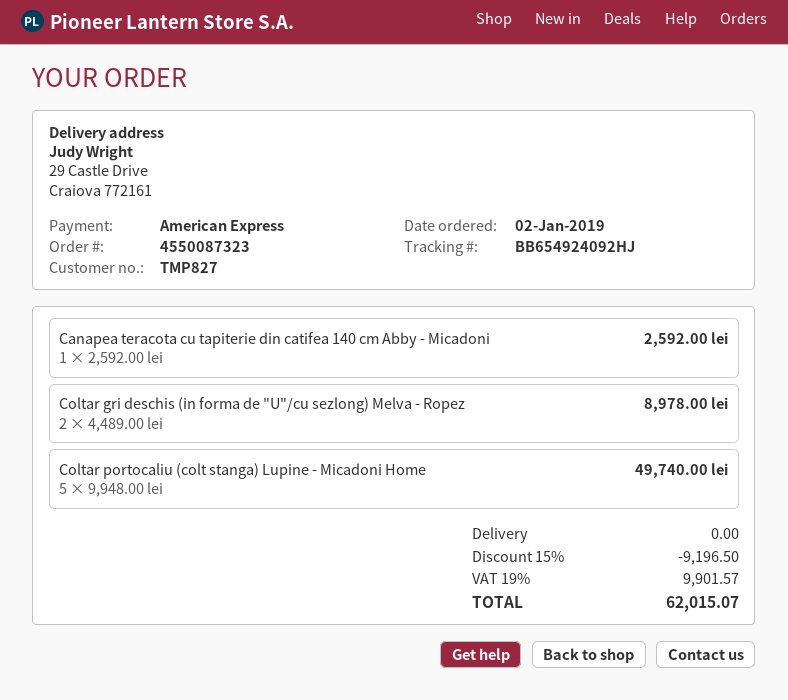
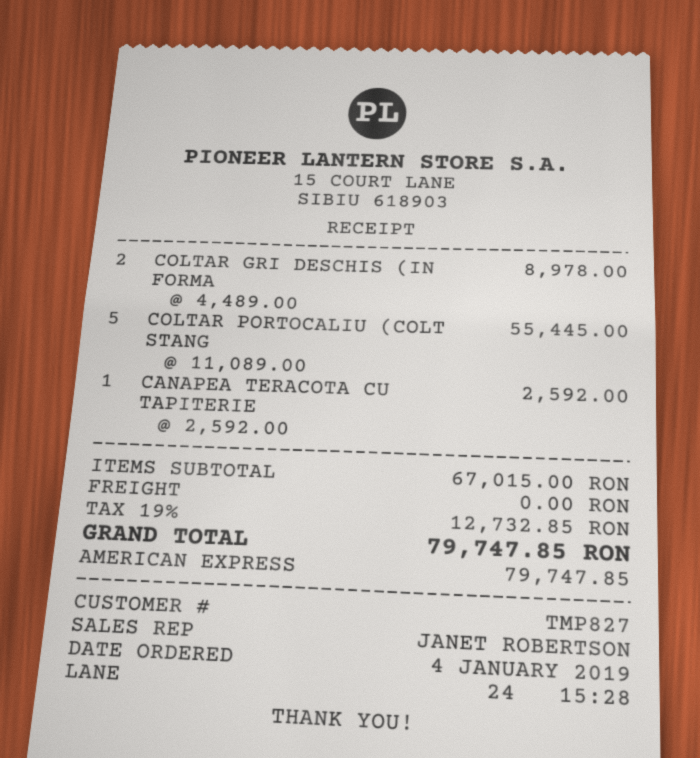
order date: 2019-01-02 -> 2019-01-04
Coltar portocaliu (colt stanga) Lupine - Micadoni Home: 5 x 9948.00 = 49740.00 -> 5 x 11089.00 = 55445.00
discount: 15% = 9196.50 -> none
tax: 19% = 9901.57 -> 19% = 12732.85
total: 62015.07 -> 79747.85

